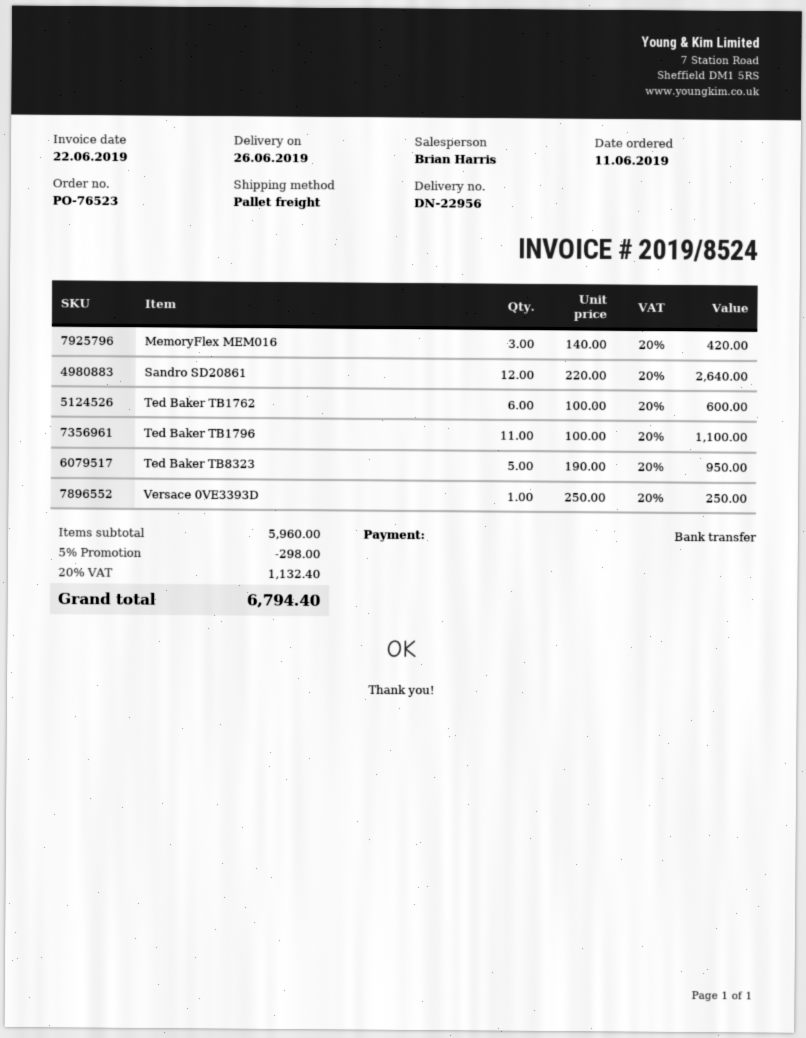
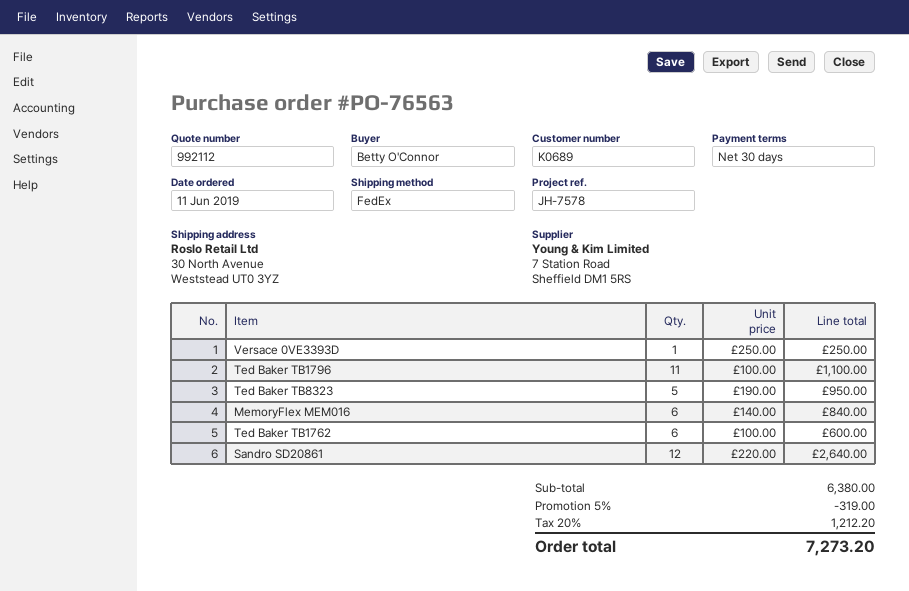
order number: PO-76523 -> PO-76563
shipping method: pallet freight -> FedEx
MemoryFlex MEM016: 3 x 140.00 = 420.00 -> 6 x 140.00 = 840.00
subtotal: 5960.00 -> 6380.00
discount: 5% = 298.00 -> 5% = 319.00
tax: 20% = 1132.40 -> 20% = 1212.20
total: 6794.40 -> 7273.20

